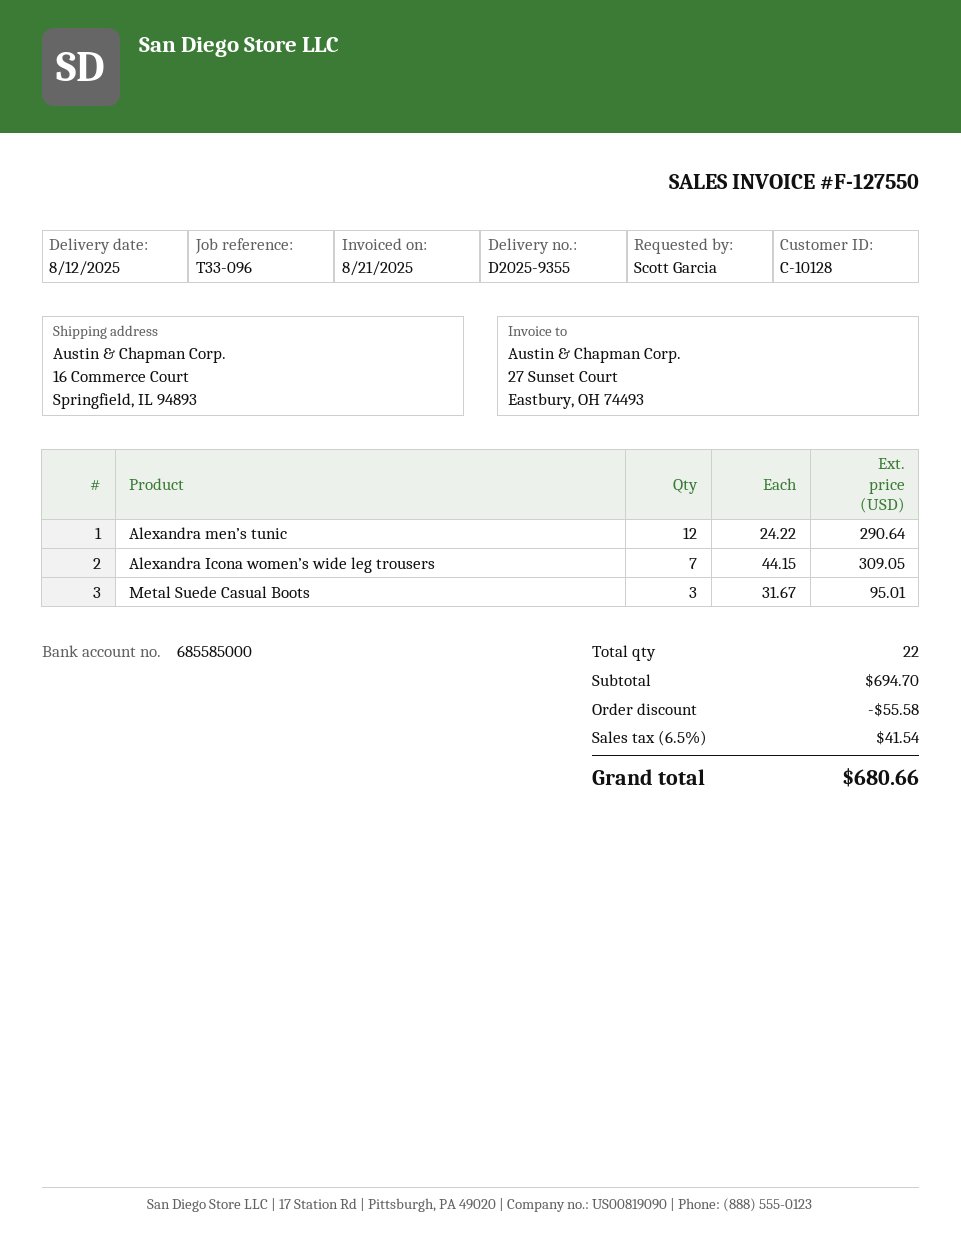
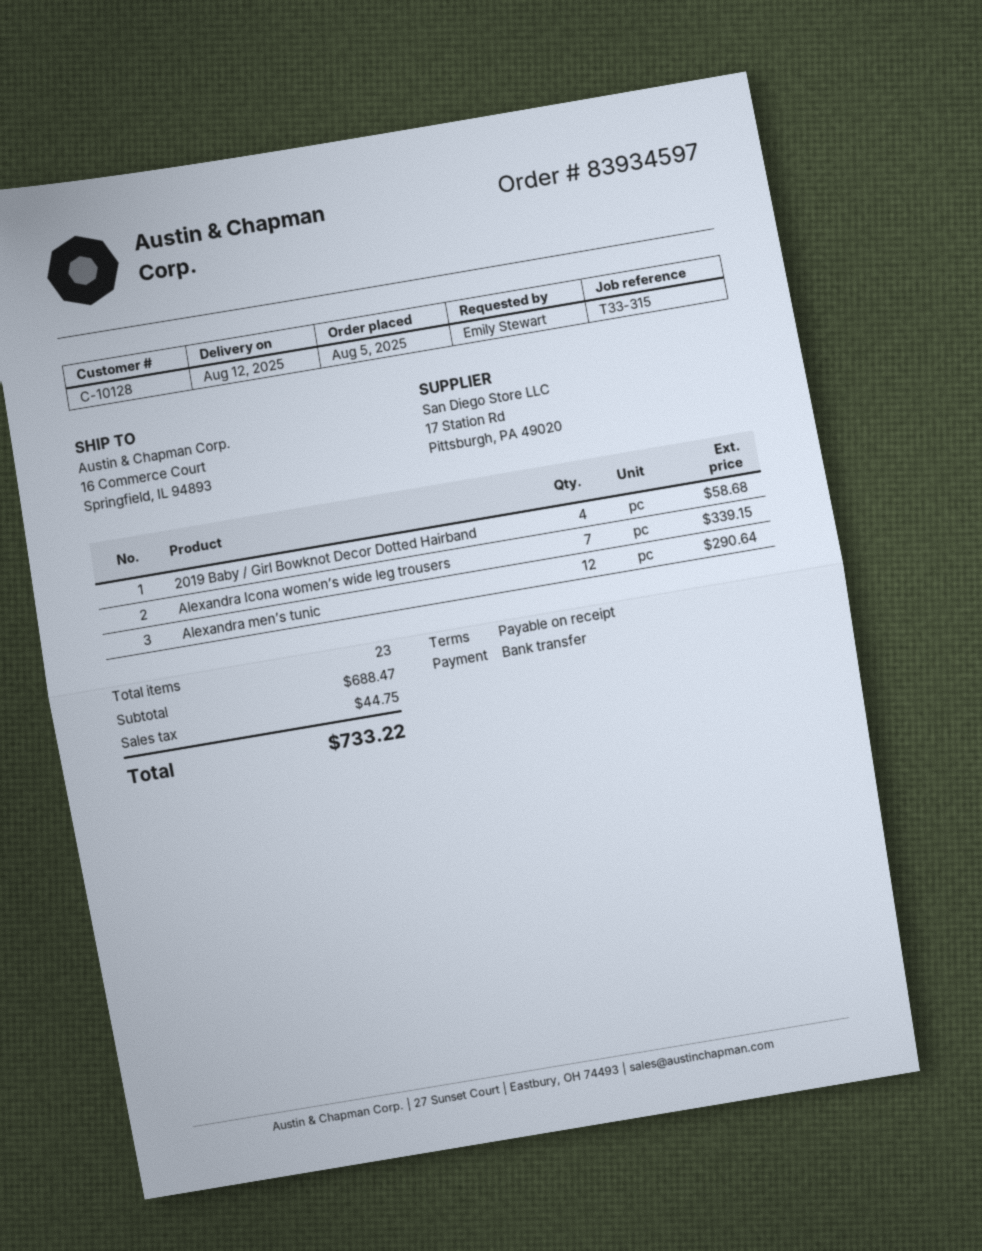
reference: T33-096 -> T33-315
ordered by: Scott Garcia -> Emily Stewart
Alexandra Icona women’s wide leg trousers: 7 for 309.05 -> 7 for 339.15
Metal Suede Casual Boots: 3 for 95.01 -> none
2019 Baby / Girl Bowknot Decor Dotted Hairband: none -> 4 for 58.68
total quantity: 22 -> 23
subtotal: 694.70 -> 688.47
discount: 55.58 -> none
tax: 41.54 -> 44.75
total: 680.66 -> 733.22

